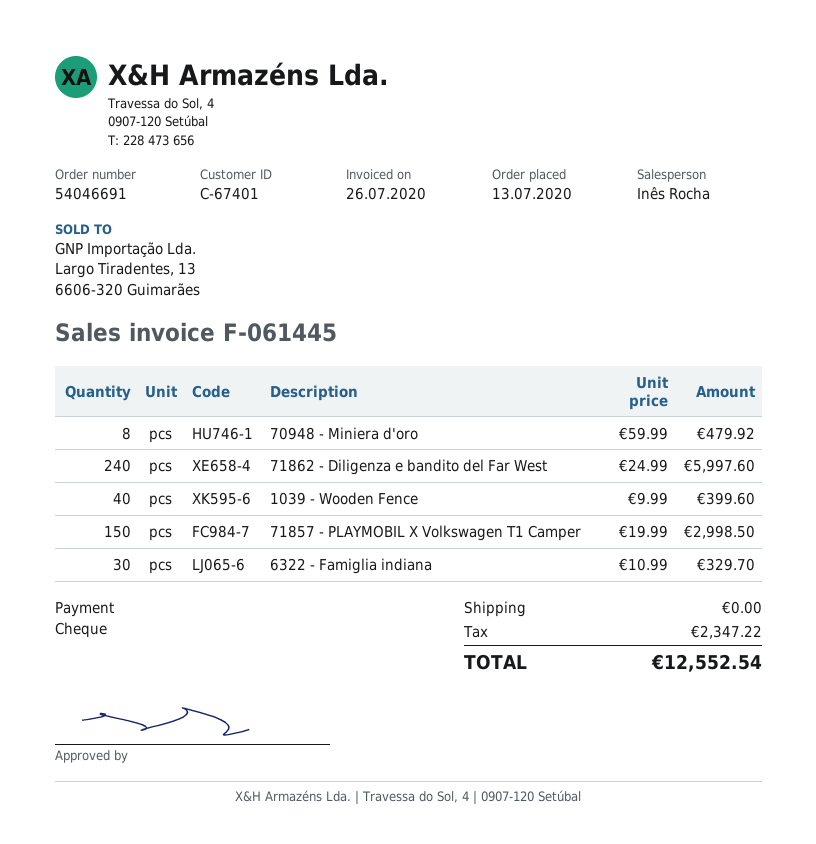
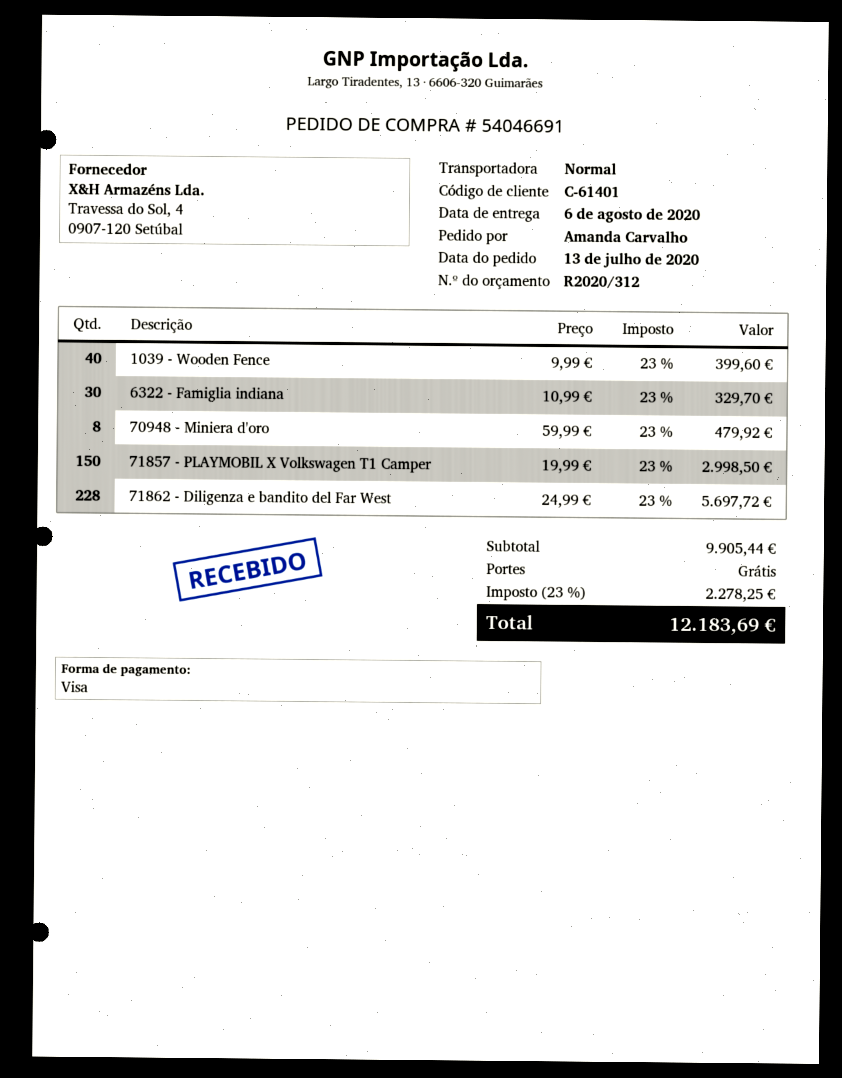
customer number: C-67401 -> C-61401
payment method: cheque -> Visa
71862 - Diligenza e bandito del Far West: 240 x 24.99 = 5997.60 -> 228 x 24.99 = 5697.72
tax: 2347.22 -> 2278.25
total: 12552.54 -> 12183.69

